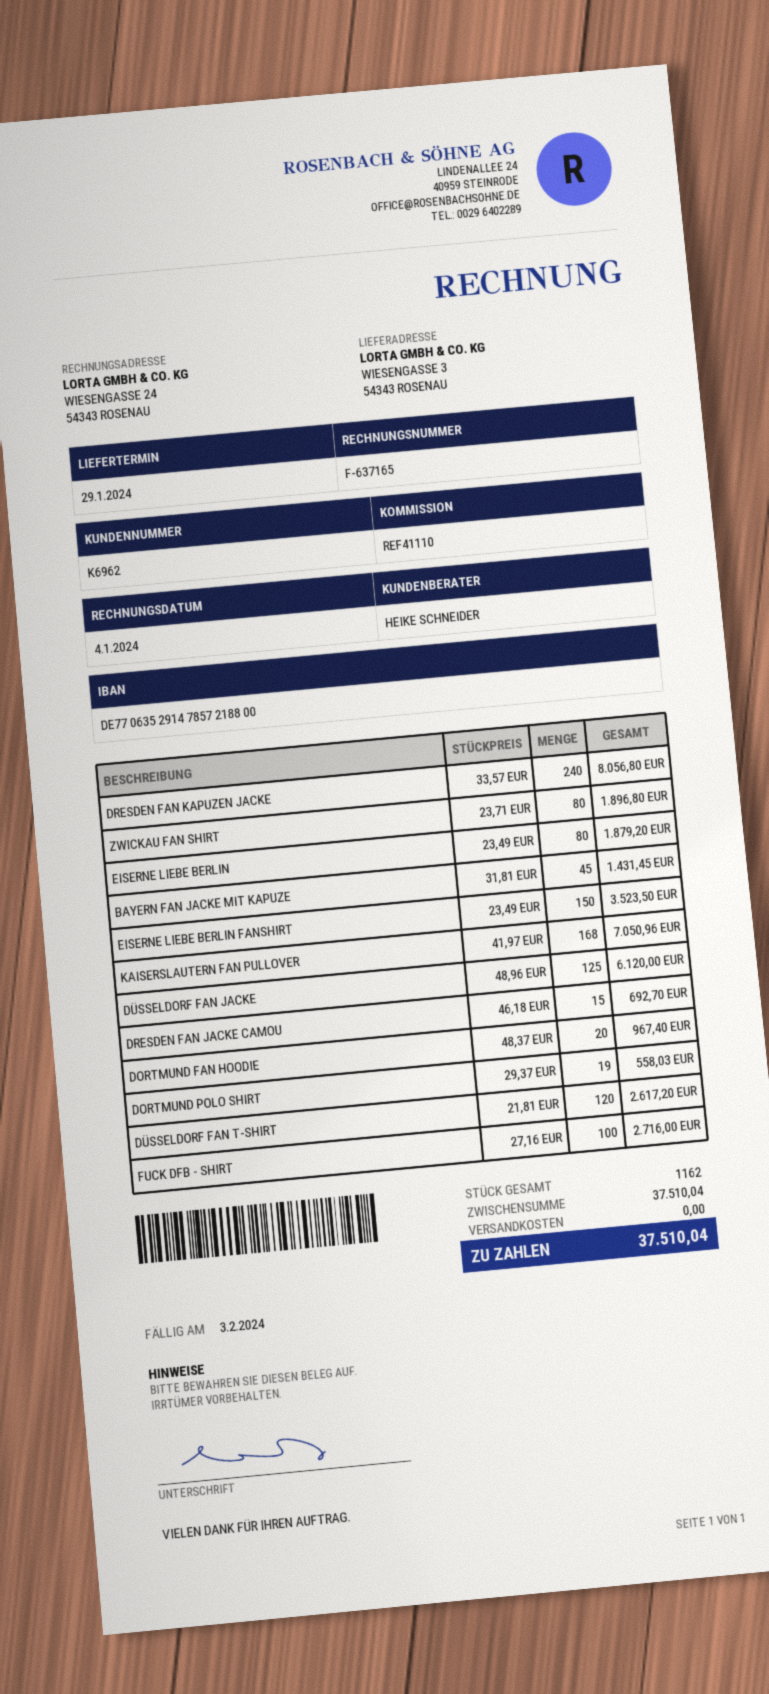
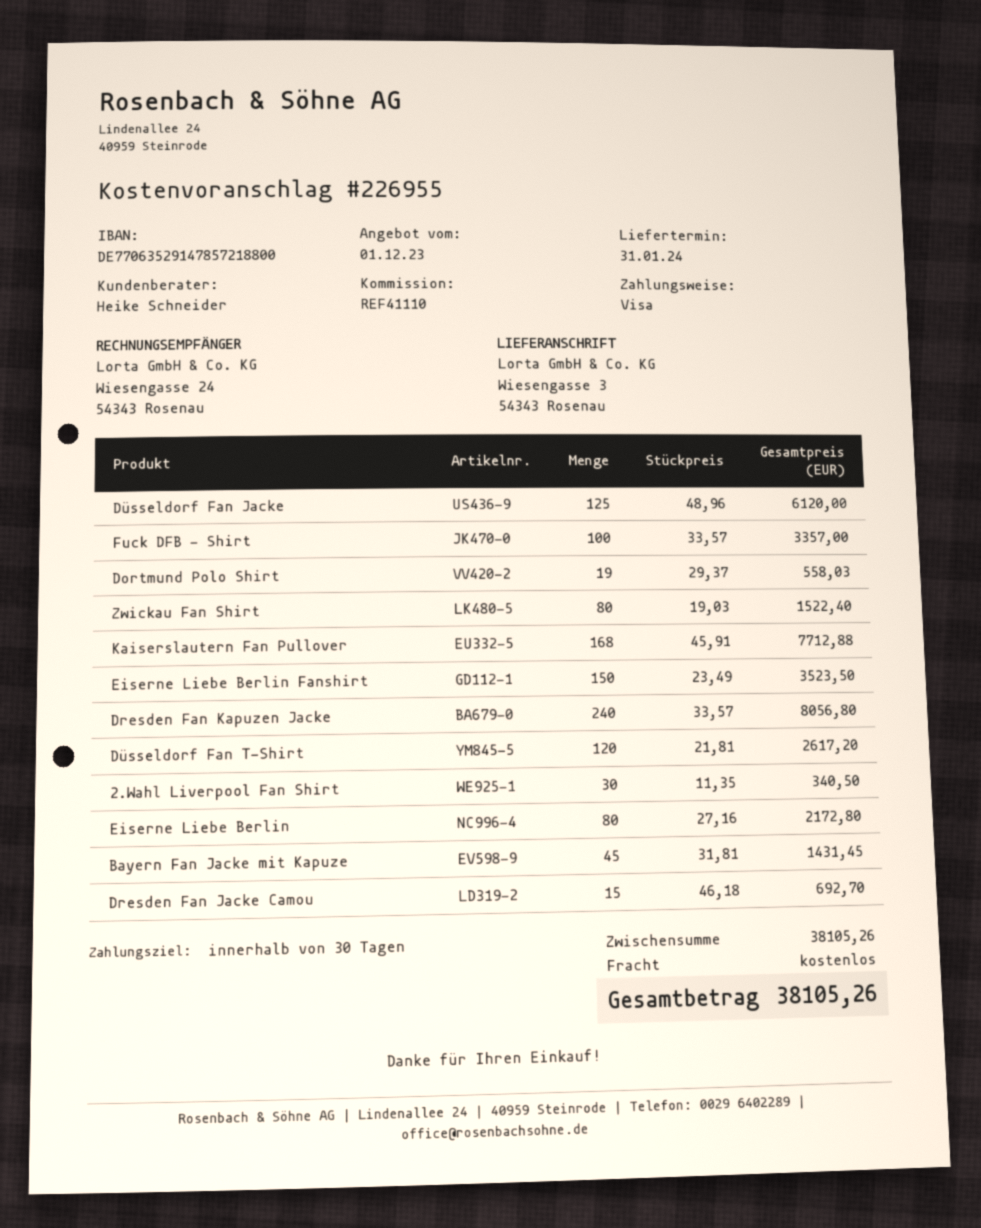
delivery date: 2024-01-29 -> 2024-01-31
ZWICKAU FAN SHIRT: 80 x 23.71 = 1896.80 -> 80 x 19.03 = 1522.40
EISERNE LIEBE BERLIN: 80 x 23.49 = 1879.20 -> 80 x 27.16 = 2172.80
KAISERSLAUTERN FAN PULLOVER: 168 x 41.97 = 7050.96 -> 168 x 45.91 = 7712.88
DORTMUND FAN HOODIE: 20 x 48.37 = 967.40 -> none
FUCK DFB - SHIRT: 100 x 27.16 = 2716.00 -> 100 x 33.57 = 3357.00
2.Wahl Liverpool Fan Shirt: none -> 30 x 11.35 = 340.50
subtotal: 37510.04 -> 38105.26
total: 37510.04 -> 38105.26

